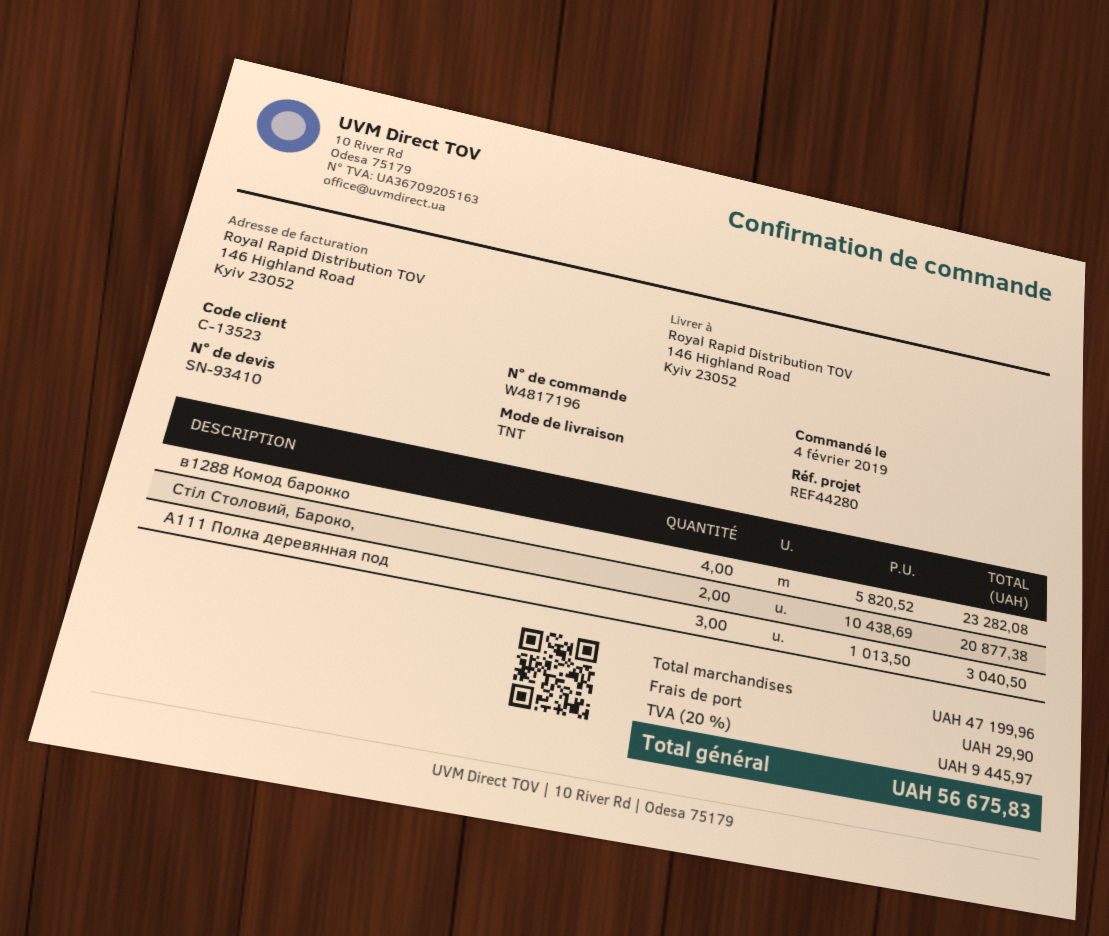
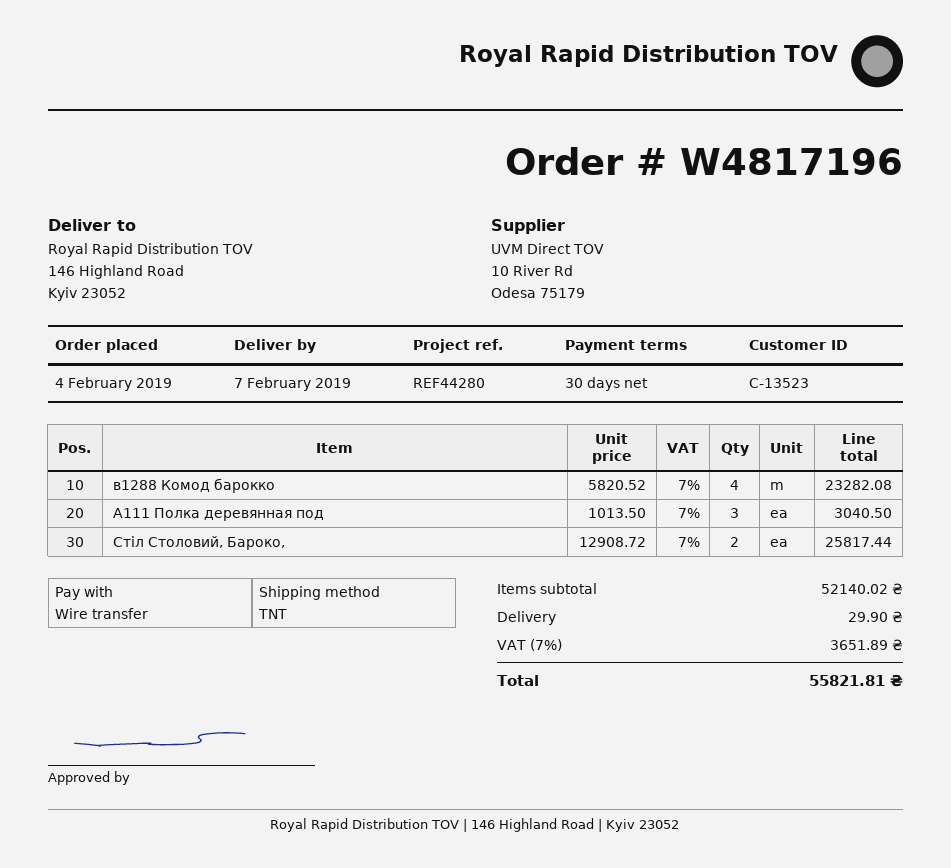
Стіл Столовий, Бароко,: 2 x 10438.69 = 20877.38 -> 2 x 12908.72 = 25817.44
subtotal: 47199.96 -> 52140.02
tax: 20% = 9445.97 -> 7% = 3651.89
total: 56675.83 -> 55821.81

